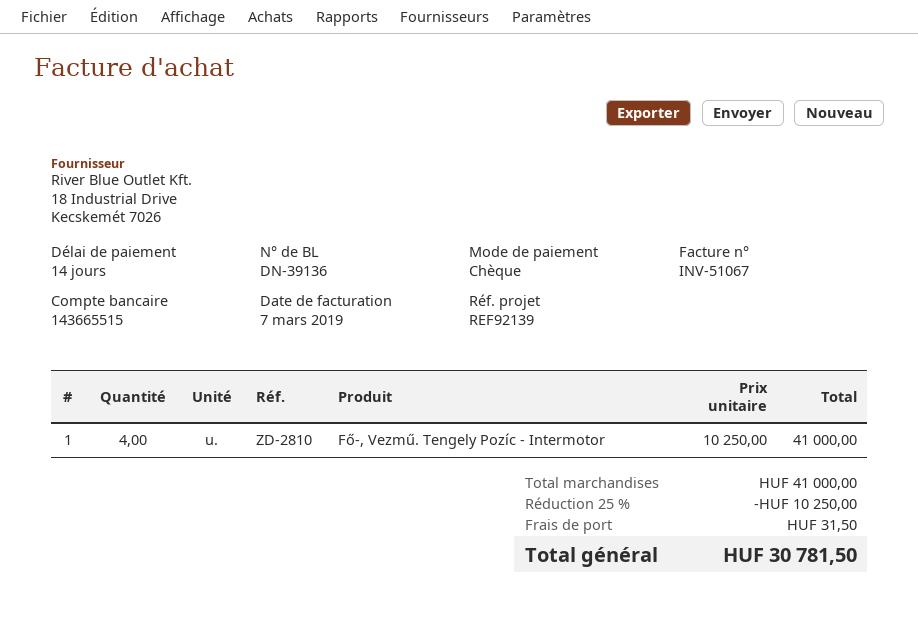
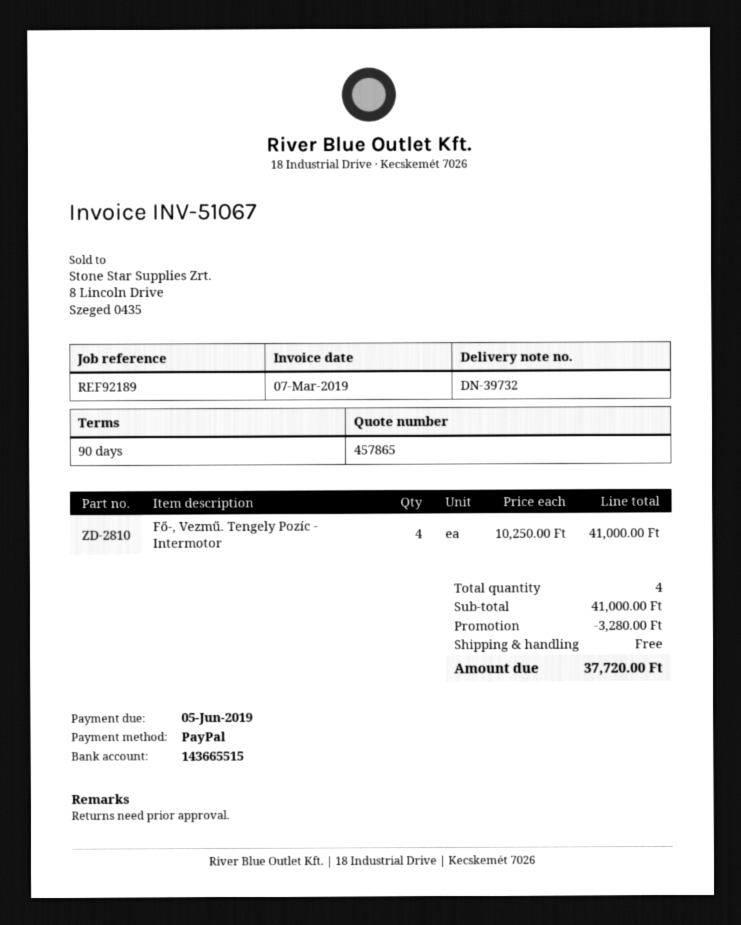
delivery note number: DN-39136 -> DN-39732
payment terms: 14 days -> 90 days
reference: REF92139 -> REF92189
payment method: cheque -> PayPal
discount: 10250.00 -> 3280.00
shipping: 31.50 -> 0.00
total: 30781.50 -> 37720.00

